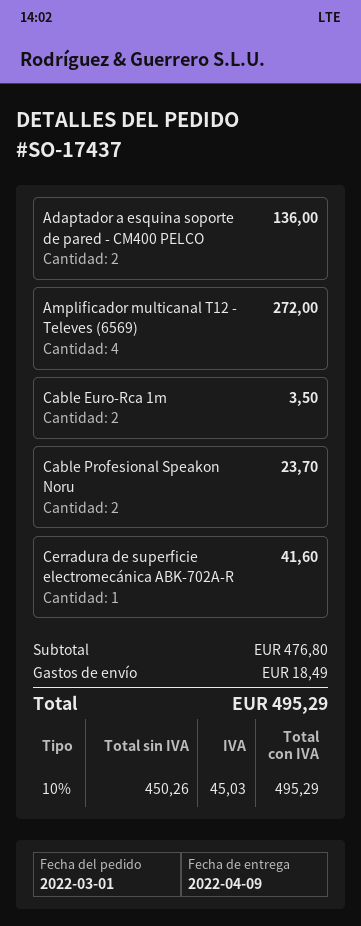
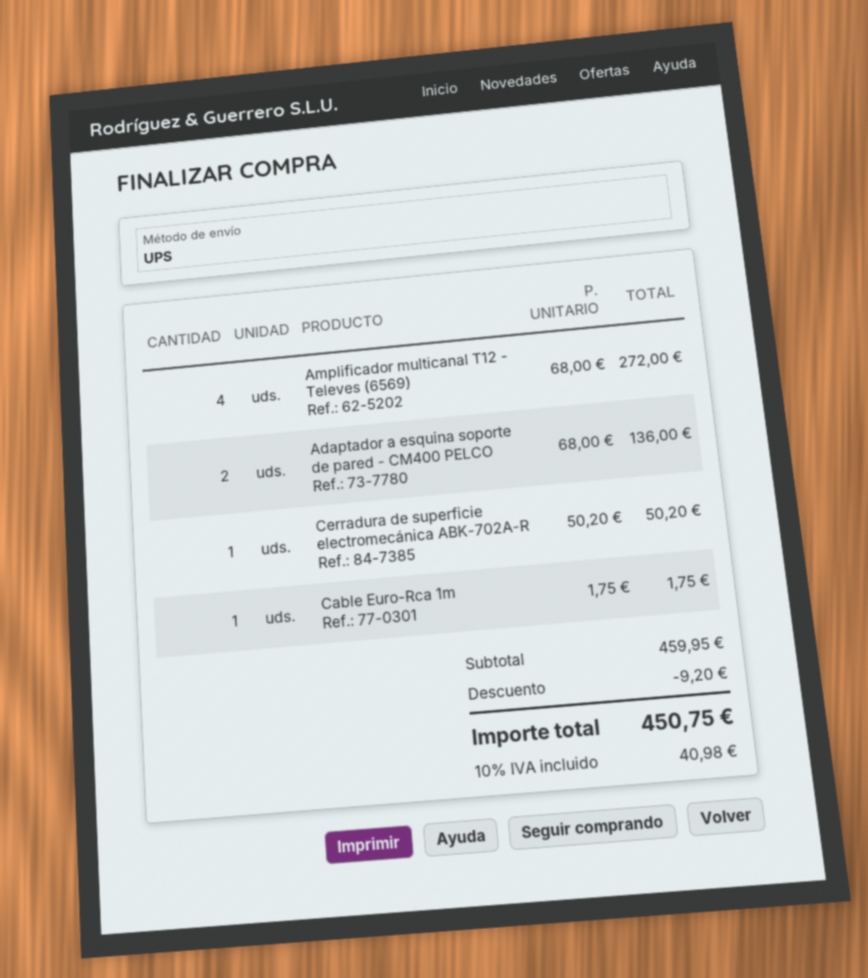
Cable Euro-Rca 1m: 2 for 3.50 -> 1 for 1.75
Cable Profesional Speakon Noru: 2 for 23.70 -> none
Cerradura de superficie electromecánica ABK-702A-R: 1 for 41.60 -> 1 for 50.20
subtotal: 476.80 -> 459.95
discount: none -> 9.20
shipping: 18.49 -> none
tax: 10% = 45.03 -> 10% = 40.98
total: 495.29 -> 450.75

